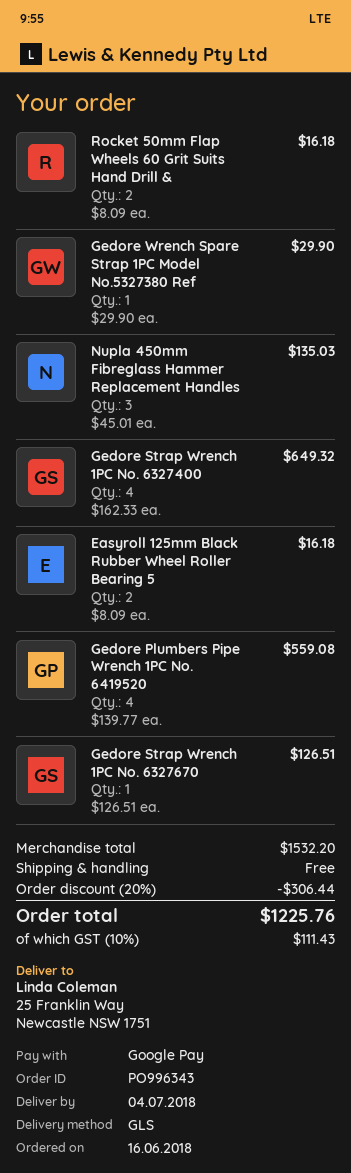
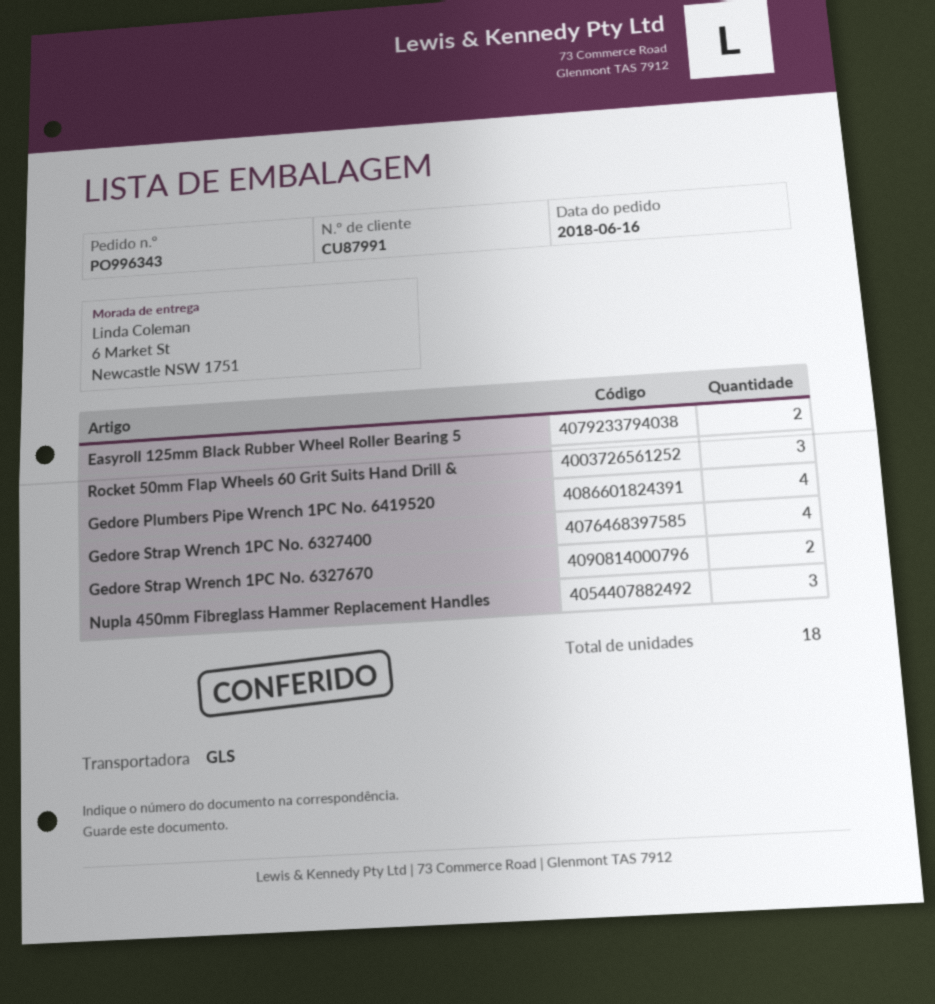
ship to: 25 Franklin Way, Newcastle NSW 1751 -> 6 Market St, Newcastle NSW 1751
Rocket 50mm Flap Wheels 60 Grit Suits Hand Drill &: 2 -> 3
Gedore Wrench Spare Strap 1PC Model No.5327380 Ref: 1 -> none
Gedore Strap Wrench 1PC No. 6327670: 1 -> 2

